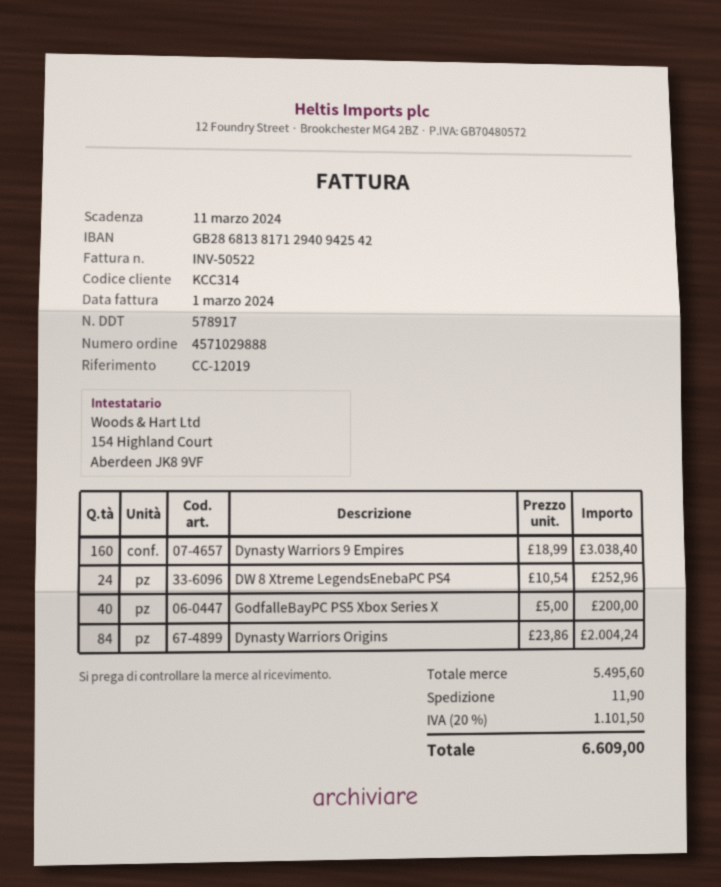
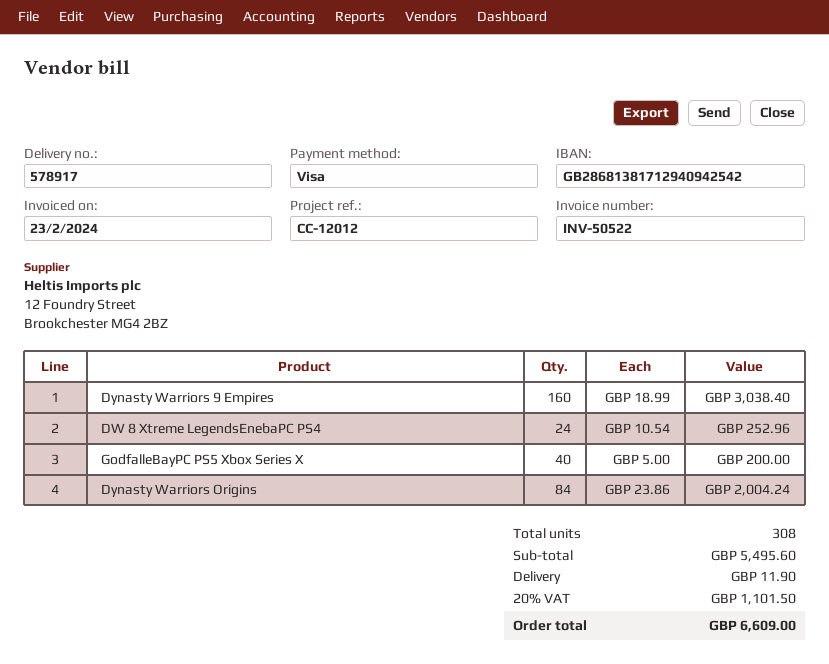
invoice date: 2024-03-01 -> 2024-02-23
reference: CC-12019 -> CC-12012

